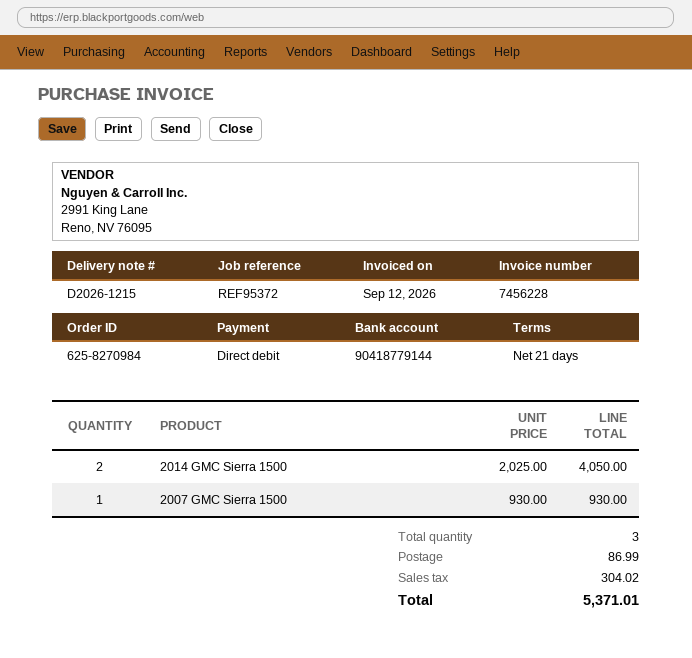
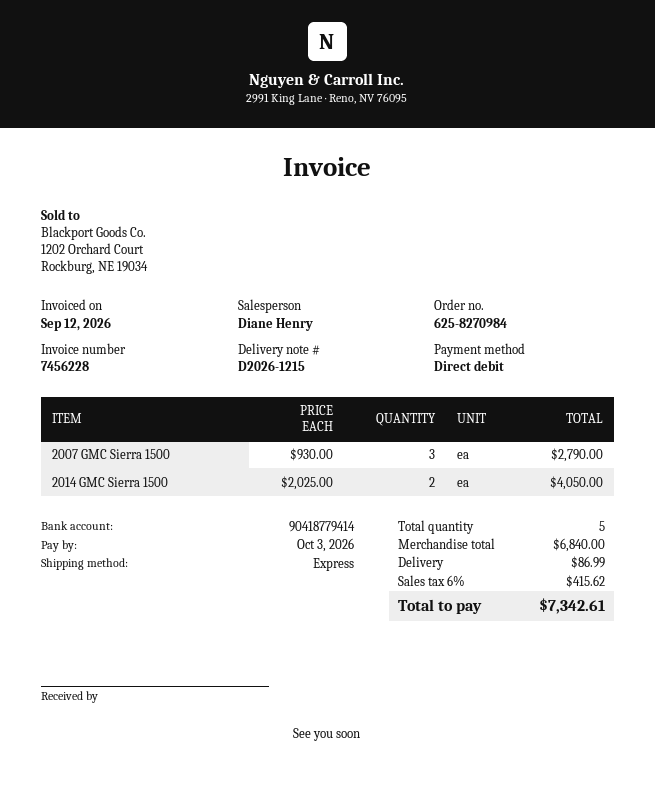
bank account: 90418779144 -> 90418779414
2007 GMC Sierra 1500: 1 x 930.00 = 930.00 -> 3 x 930.00 = 2790.00
total quantity: 3 -> 5
tax: 304.02 -> 415.62
total: 5371.01 -> 7342.61

